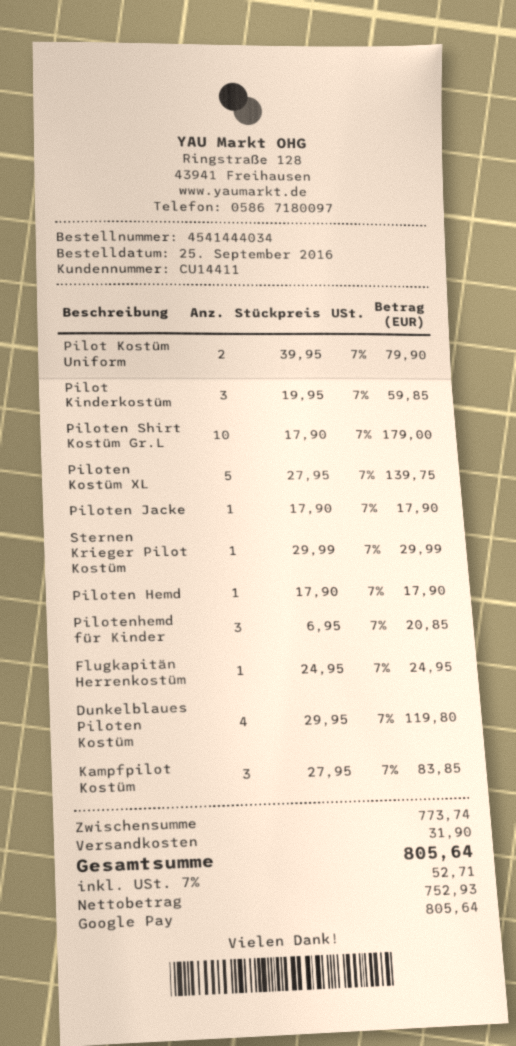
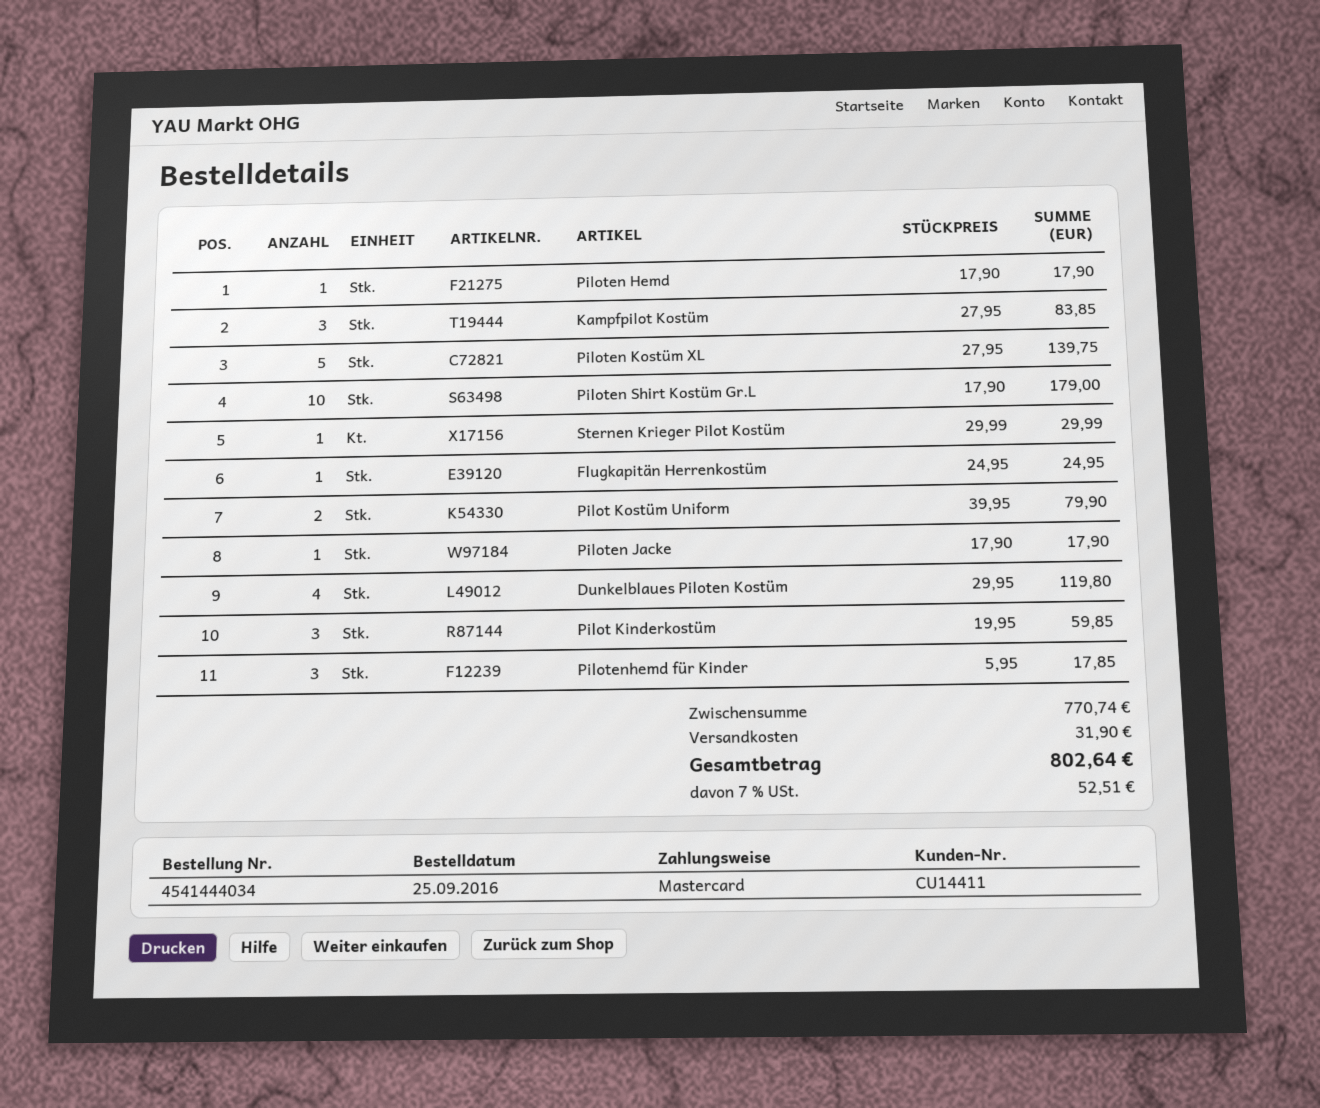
payment method: Google Pay -> Mastercard
Pilotenhemd für Kinder: 3 x 6.95 = 20.85 -> 3 x 5.95 = 17.85
subtotal: 773.74 -> 770.74
tax: 7% = 52.71 -> 7% = 52.51
total: 805.64 -> 802.64

